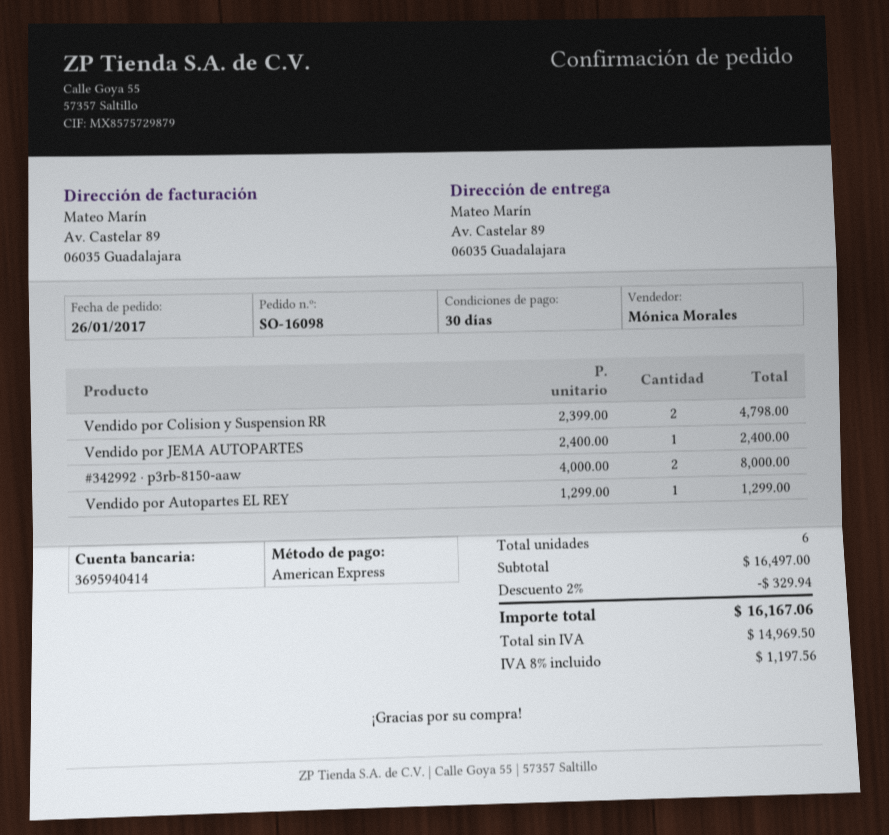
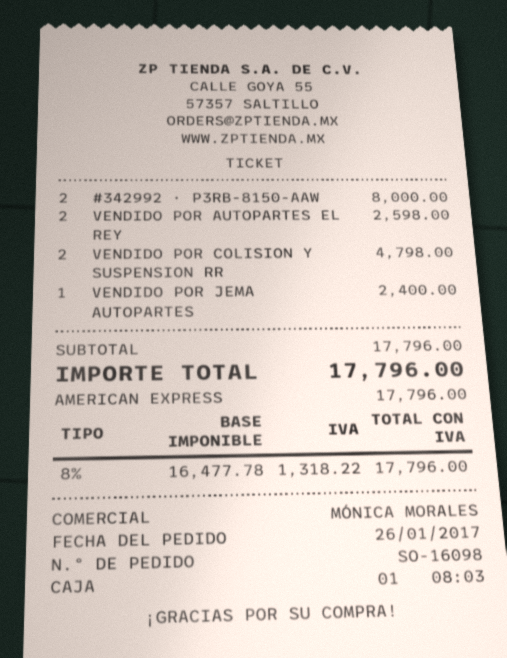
Vendido por Autopartes EL REY: 1 for 1299.00 -> 2 for 2598.00
subtotal: 16497.00 -> 17796.00
discount: 2% = 329.94 -> none
net: 14969.50 -> 16477.78
tax: 8% = 1197.56 -> 8% = 1318.22
total: 16167.06 -> 17796.00

